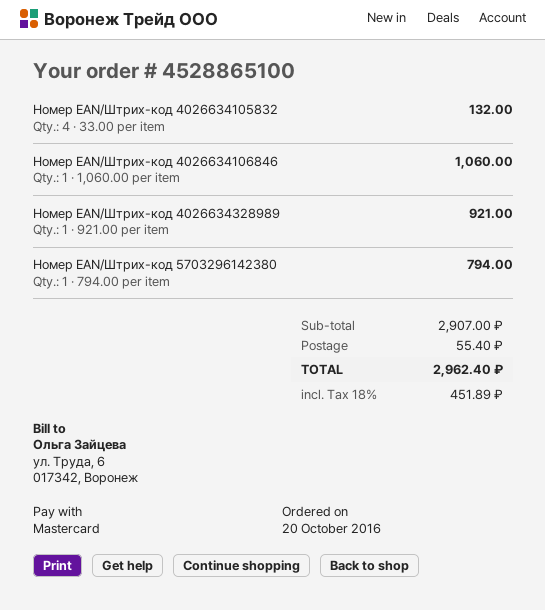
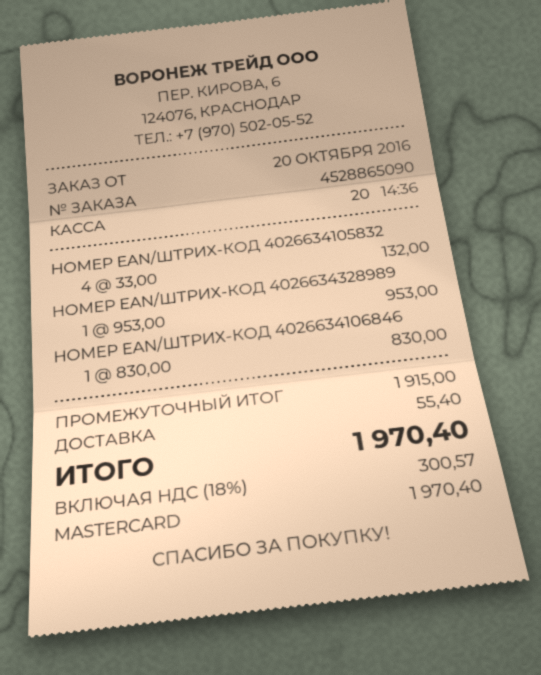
order number: 4528865100 -> 4528865090
Номер EAN/Штрих-код 4026634106846: 1 x 1060.00 = 1060.00 -> 1 x 830.00 = 830.00
Номер EAN/Штрих-код 4026634328989: 1 x 921.00 = 921.00 -> 1 x 953.00 = 953.00
Номер EAN/Штрих-код 5703296142380: 1 x 794.00 = 794.00 -> none
subtotal: 2907.00 -> 1915.00
tax: 18% = 451.89 -> 18% = 300.57
total: 2962.40 -> 1970.40

